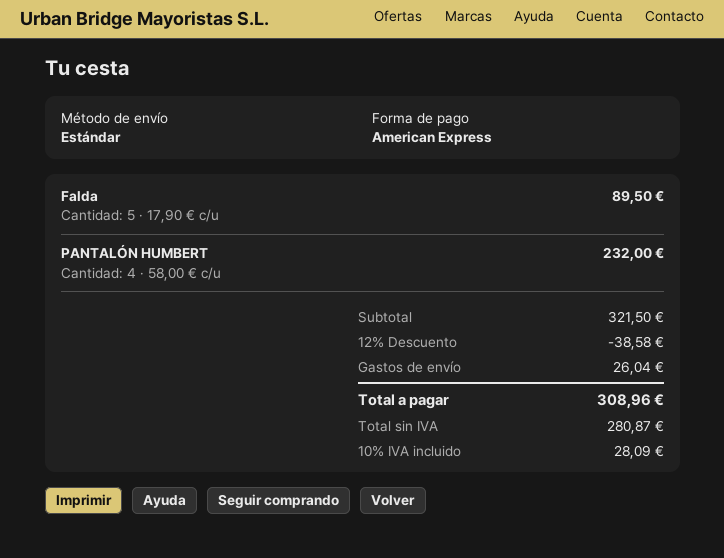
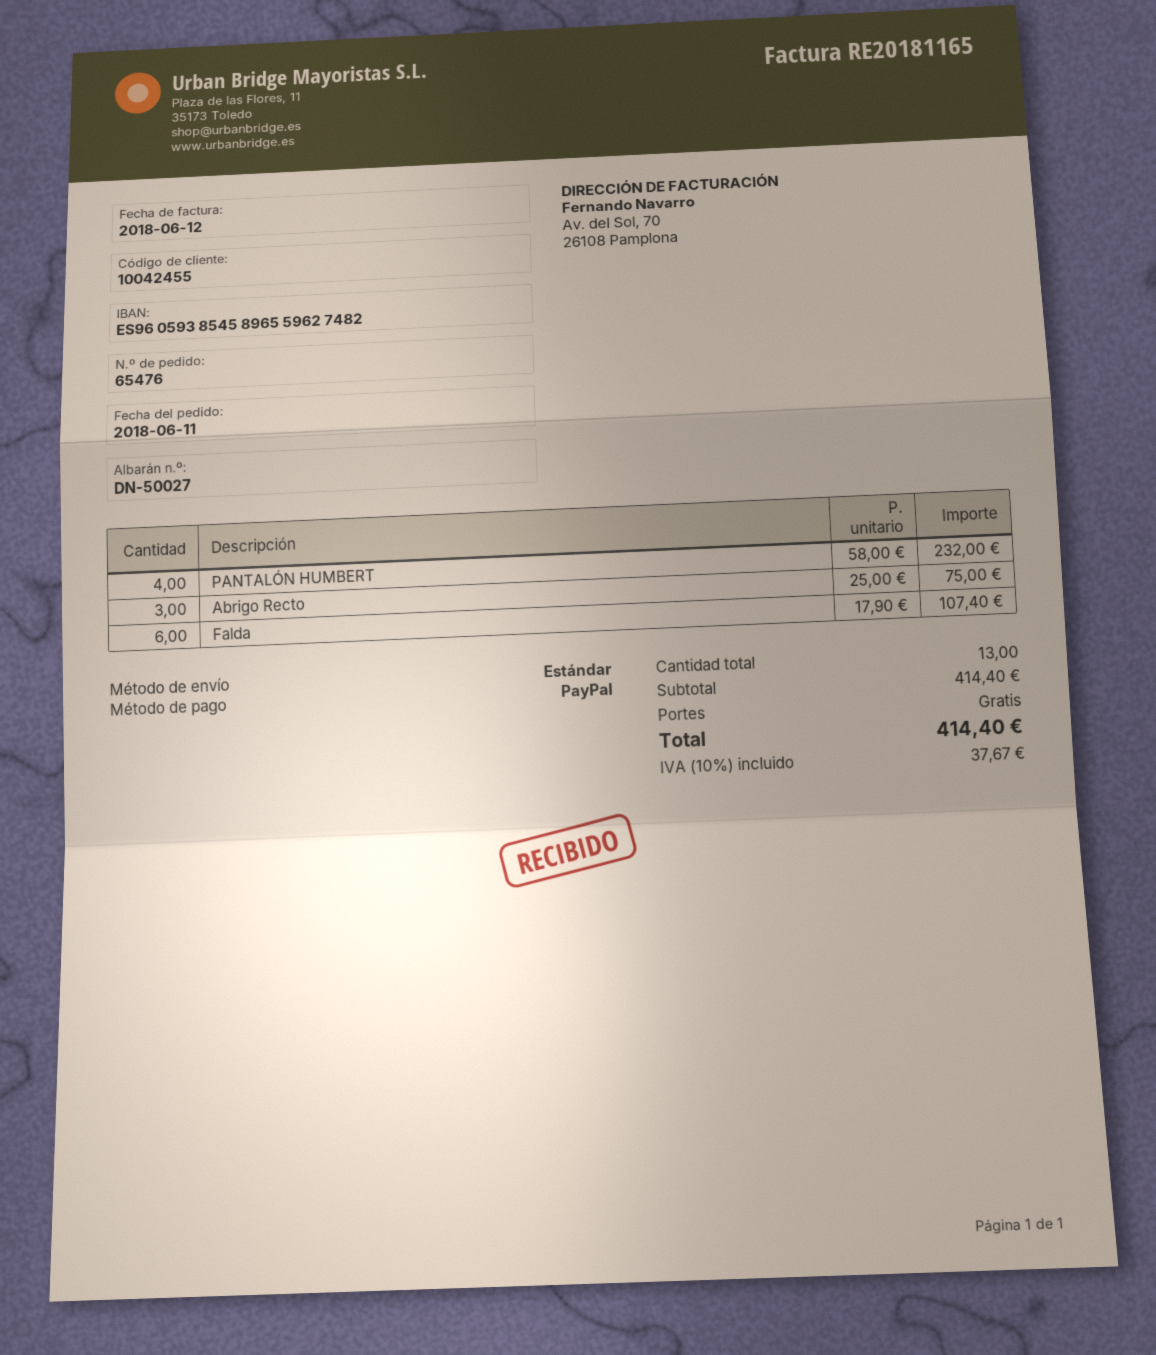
payment method: American Express -> PayPal
Falda: 5 x 17.90 = 89.50 -> 6 x 17.90 = 107.40
Abrigo Recto: none -> 3 x 25.00 = 75.00
subtotal: 321.50 -> 414.40
discount: 12% = 38.58 -> none
shipping: 26.04 -> 0.00
tax: 10% = 28.09 -> 10% = 37.67
total: 308.96 -> 414.40

